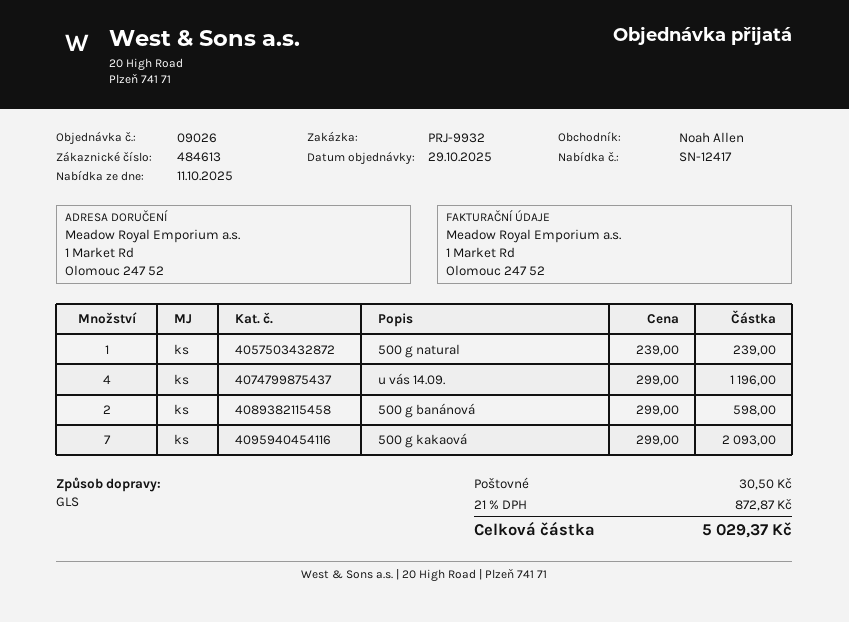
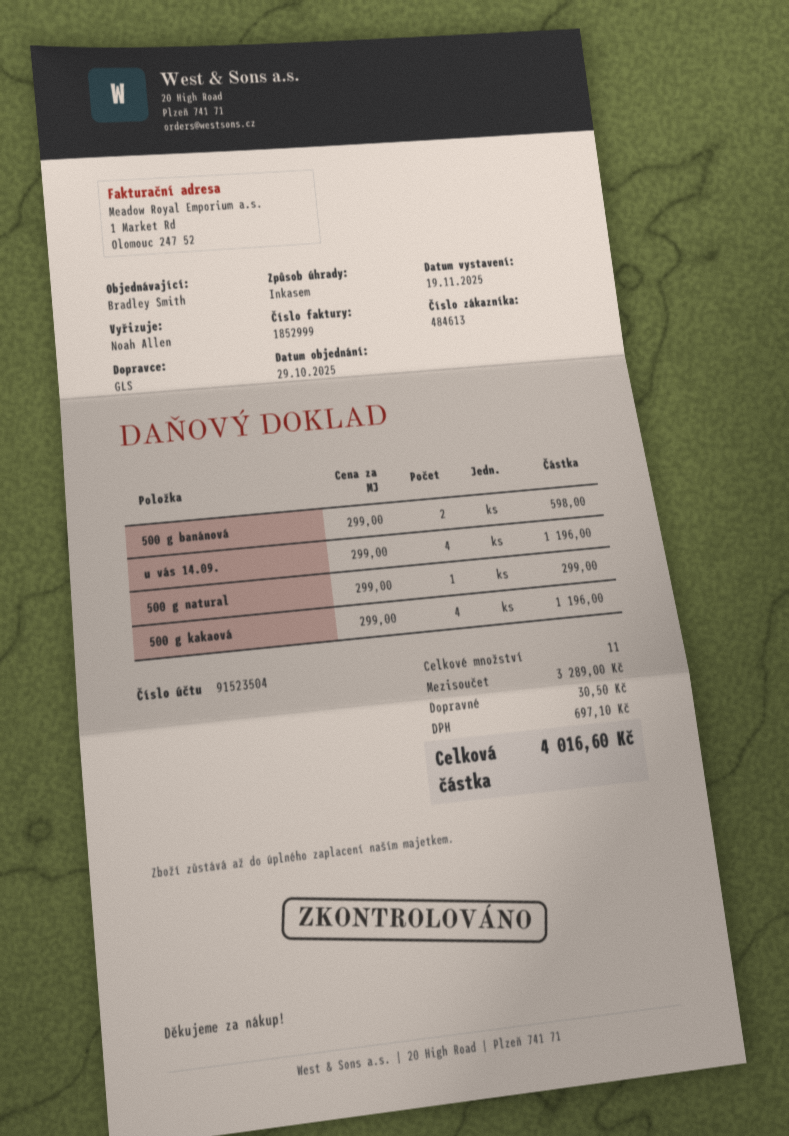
500 g natural: 1 x 239.00 = 239.00 -> 1 x 299.00 = 299.00
500 g kakaová: 7 x 299.00 = 2093.00 -> 4 x 299.00 = 1196.00
tax: 872.87 -> 697.10
total: 5029.37 -> 4016.60

